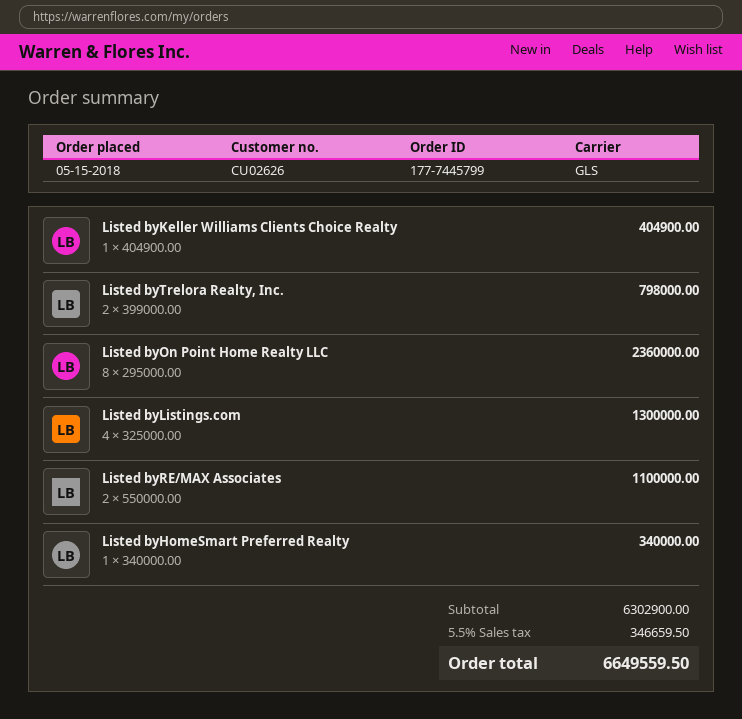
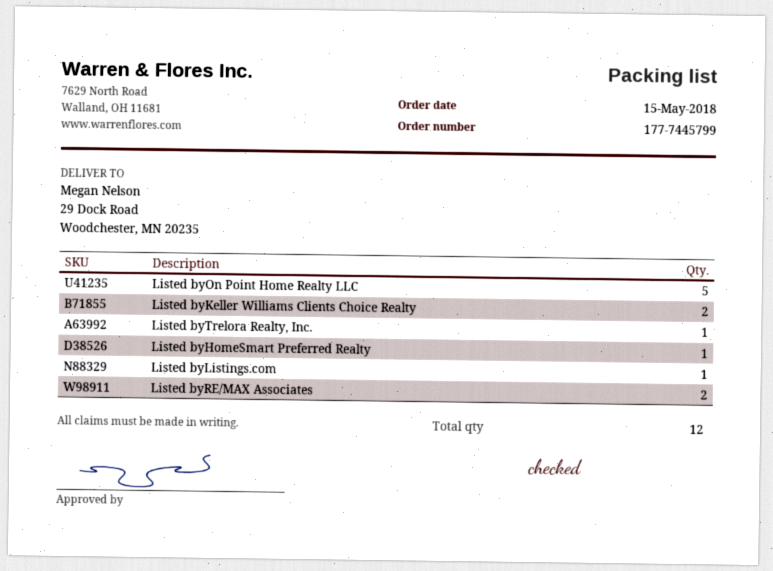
Listed byKeller Williams Clients Choice Realty: 1 -> 2
Listed byTrelora Realty, Inc.: 2 -> 1
Listed byOn Point Home Realty LLC: 8 -> 5
Listed byListings.com: 4 -> 1

